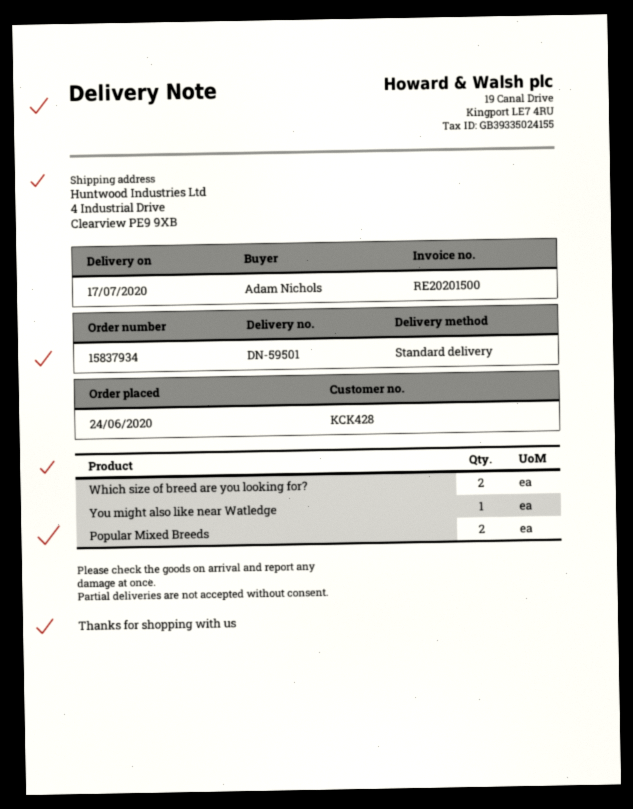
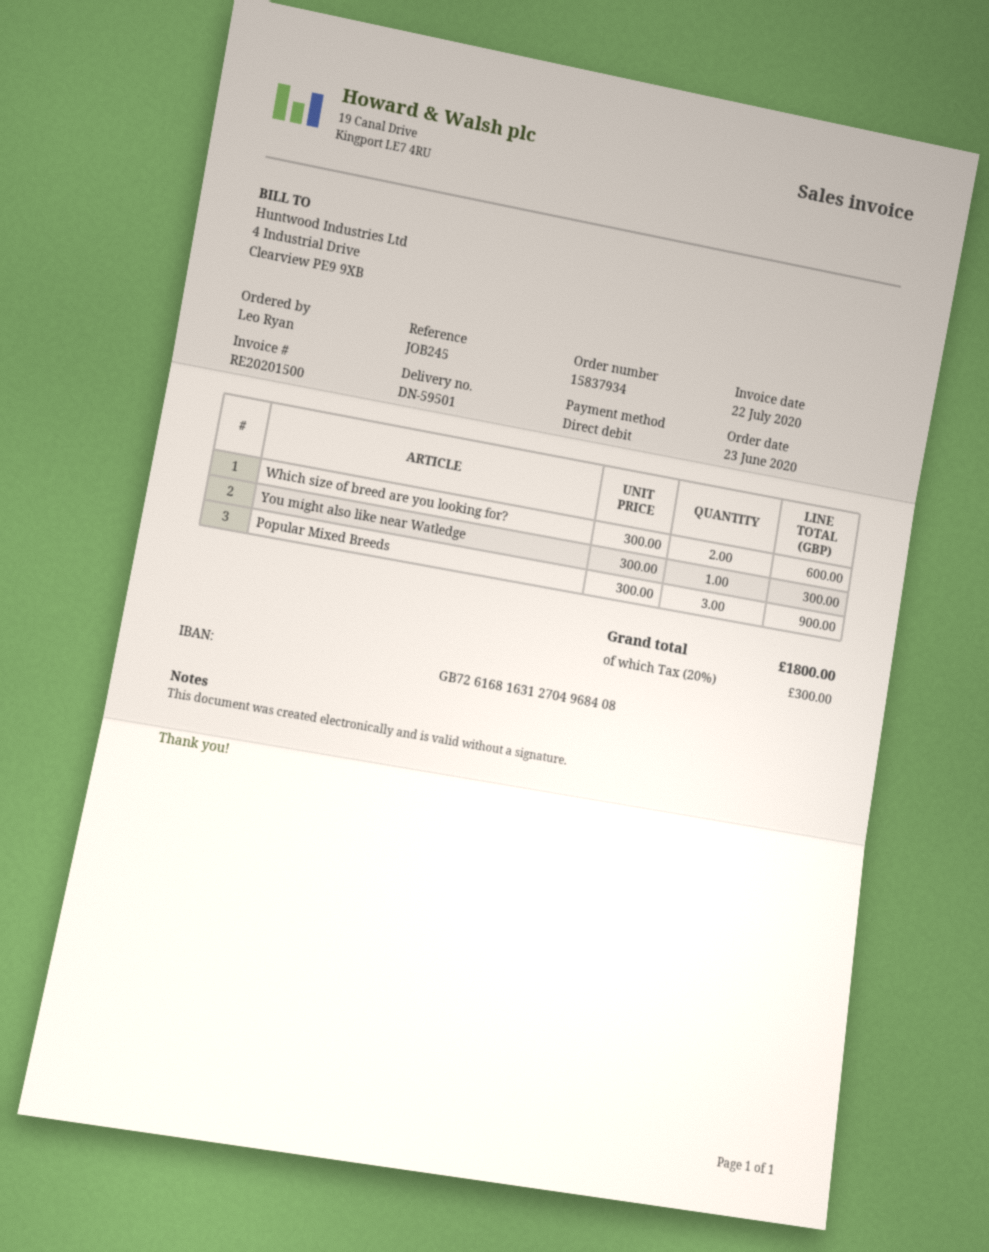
order date: 2020-06-24 -> 2020-06-23
ordered by: Adam Nichols -> Leo Ryan
Popular Mixed Breeds: 2 -> 3

